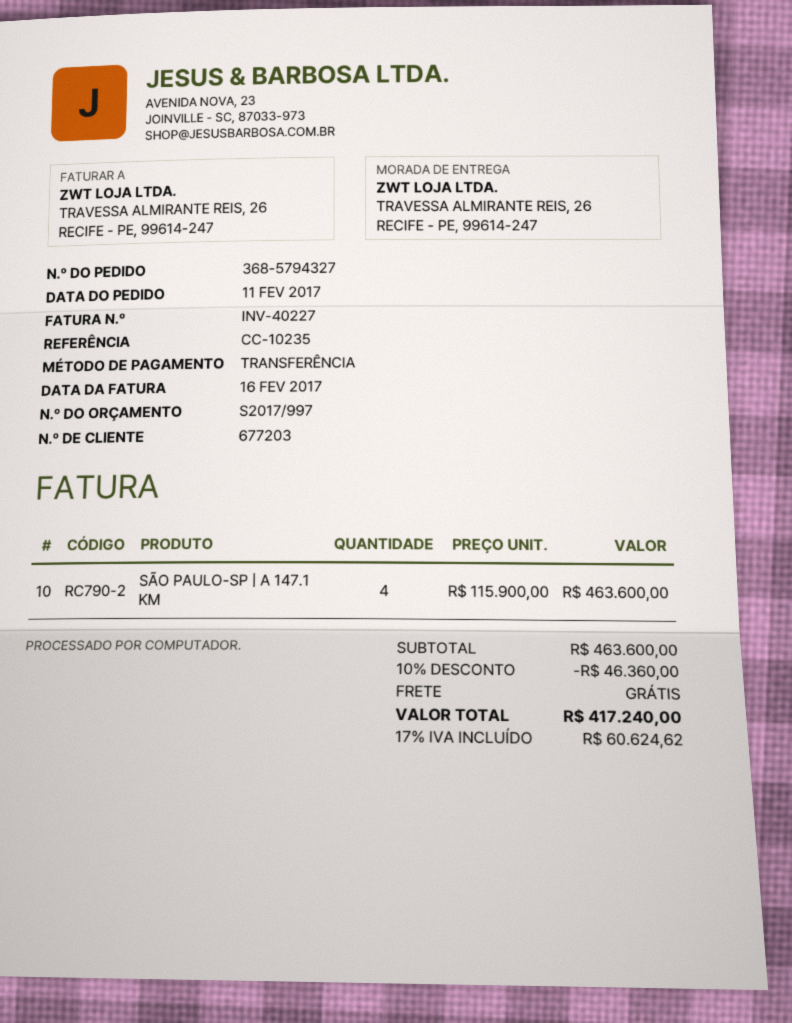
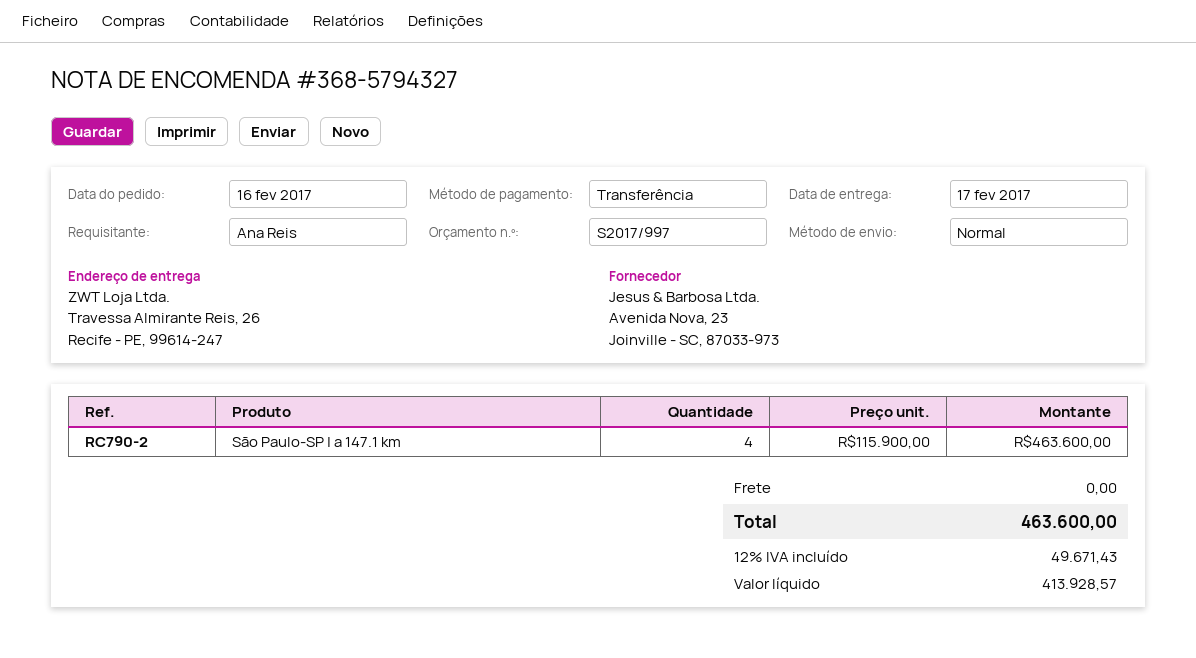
order date: 2017-02-11 -> 2017-02-16
discount: 10% = 46360.00 -> none
tax: 17% = 60624.62 -> 12% = 49671.43
total: 417240.00 -> 463600.00

